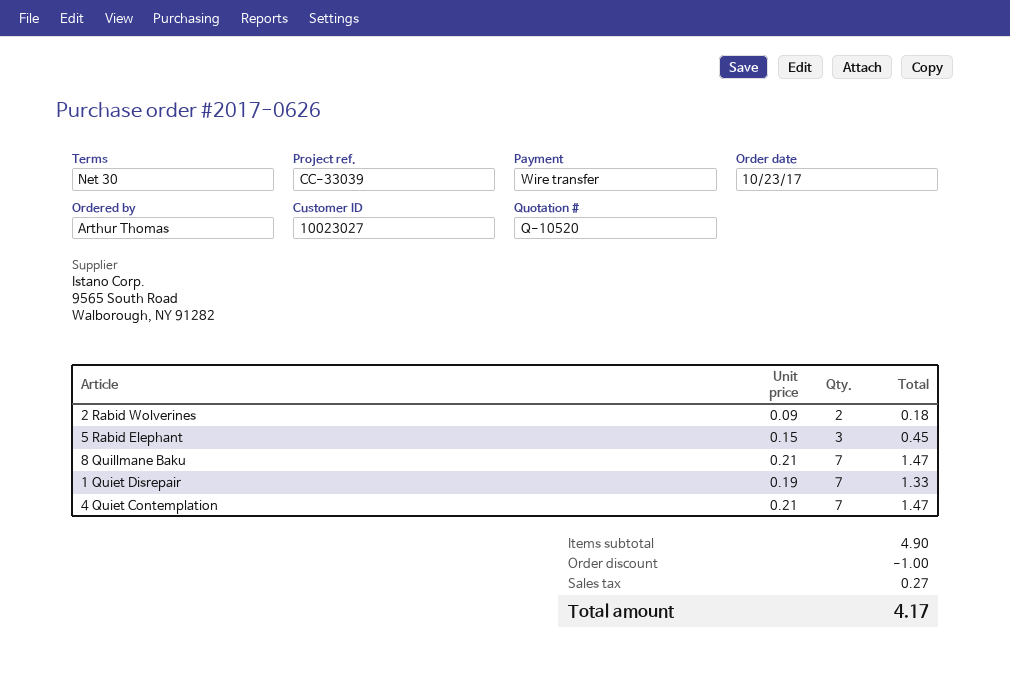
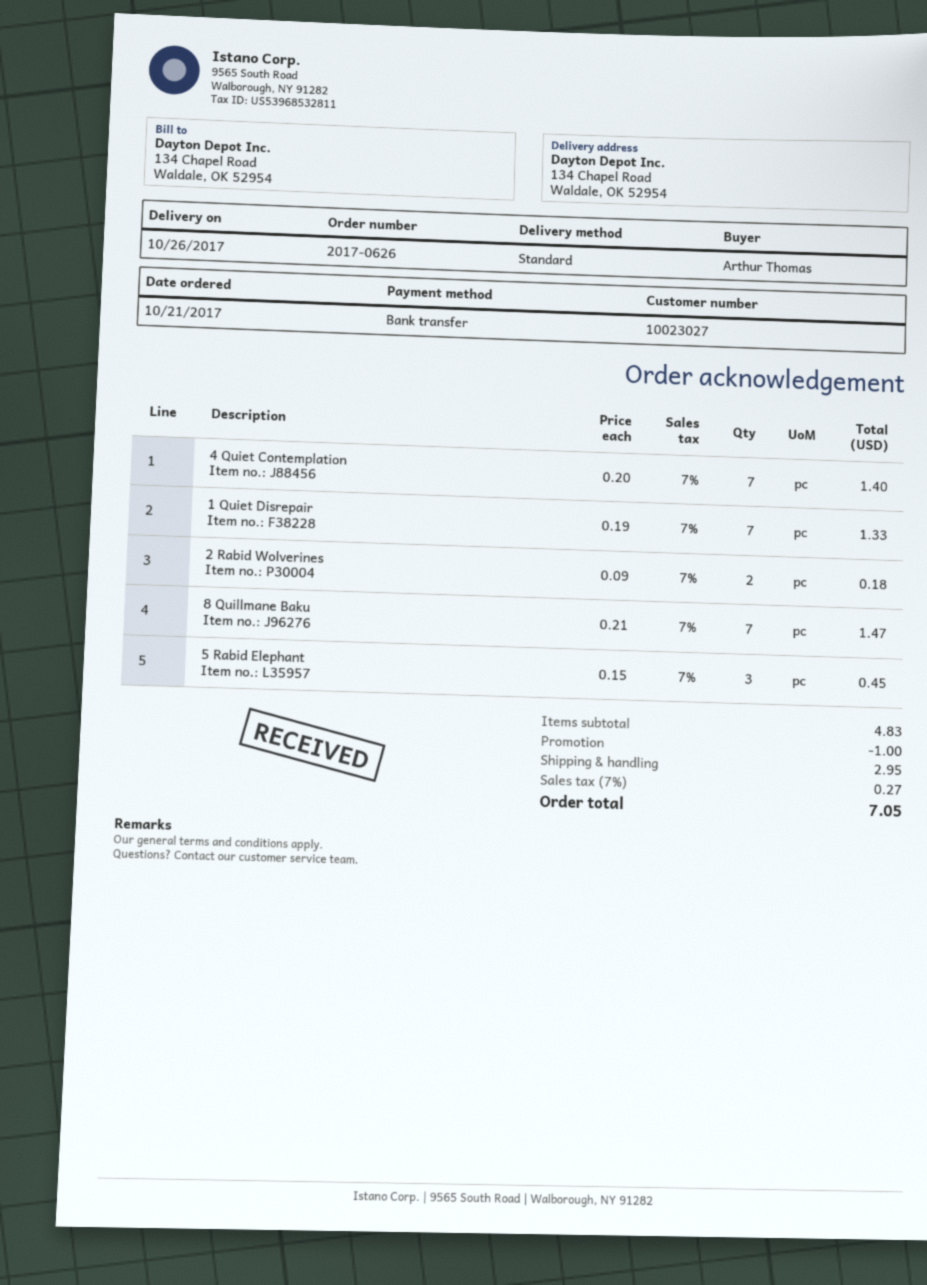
order date: 2017-10-23 -> 2017-10-21
4 Quiet Contemplation: 7 x 0.21 = 1.47 -> 7 x 0.20 = 1.40
subtotal: 4.90 -> 4.83
shipping: none -> 2.95
total: 4.17 -> 7.05

